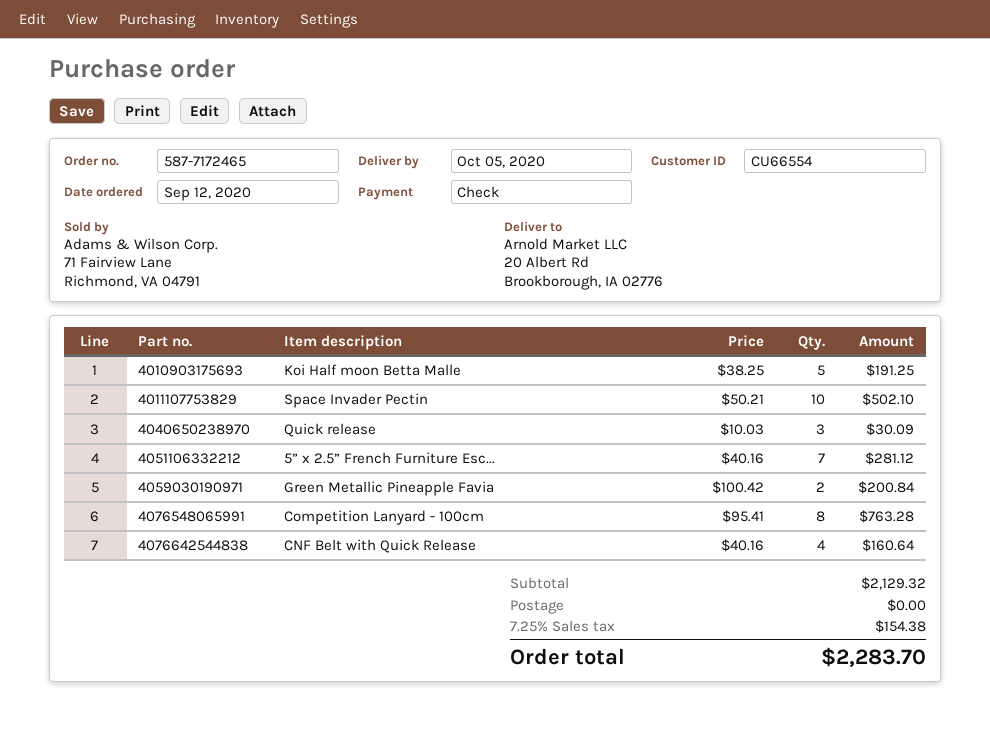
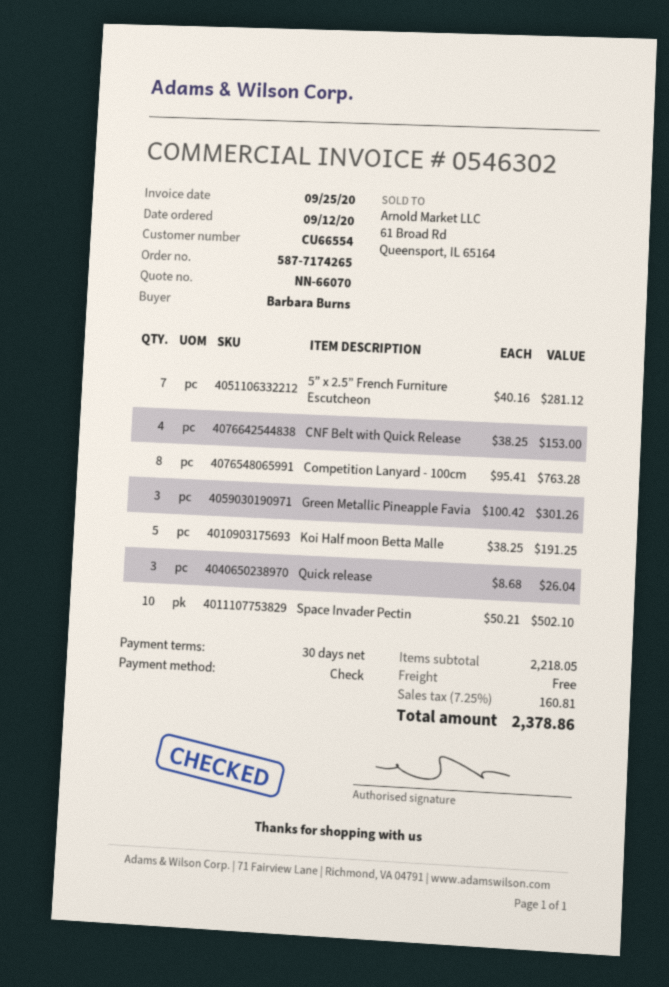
order number: 587-7172465 -> 587-7174265
Quick release: 3 x 10.03 = 30.09 -> 3 x 8.68 = 26.04
Green Metallic Pineapple Favia: 2 x 100.42 = 200.84 -> 3 x 100.42 = 301.26
CNF Belt with Quick Release: 4 x 40.16 = 160.64 -> 4 x 38.25 = 153.00
subtotal: 2129.32 -> 2218.05
tax: 7.25% = 154.38 -> 7.25% = 160.81
total: 2283.70 -> 2378.86

